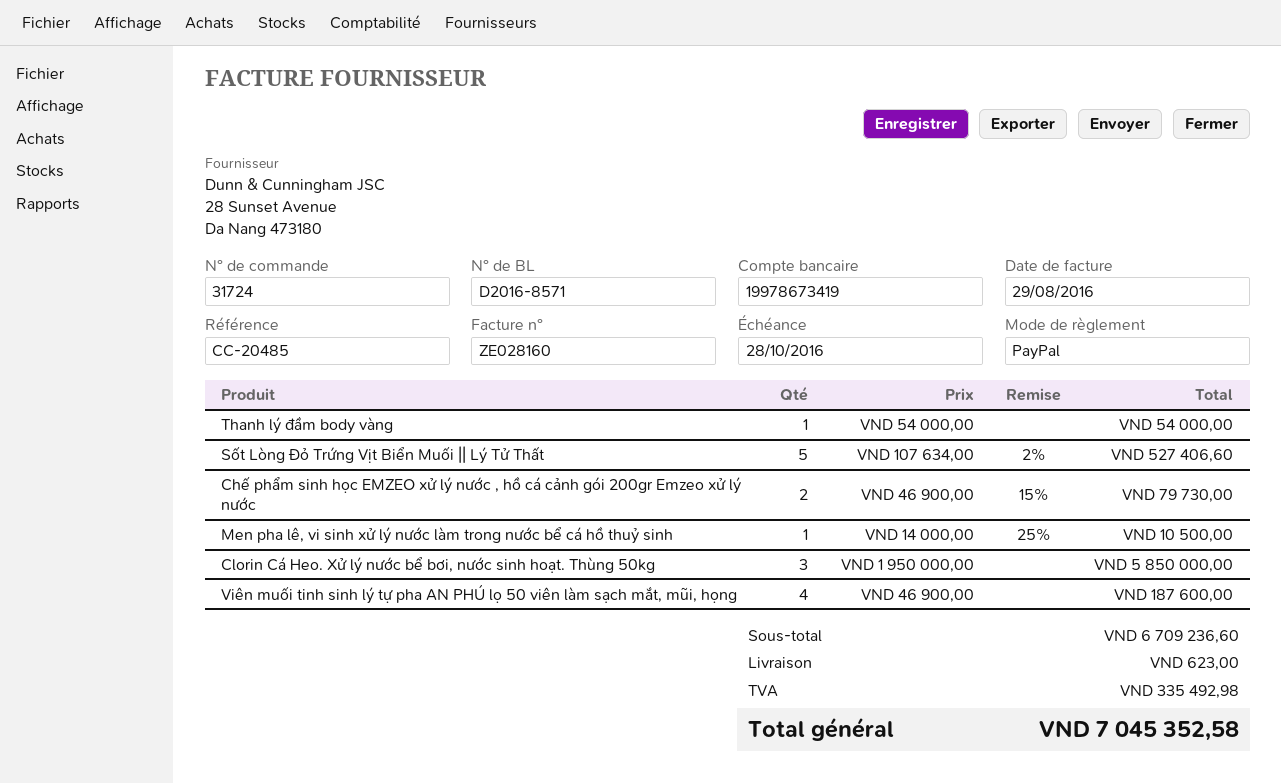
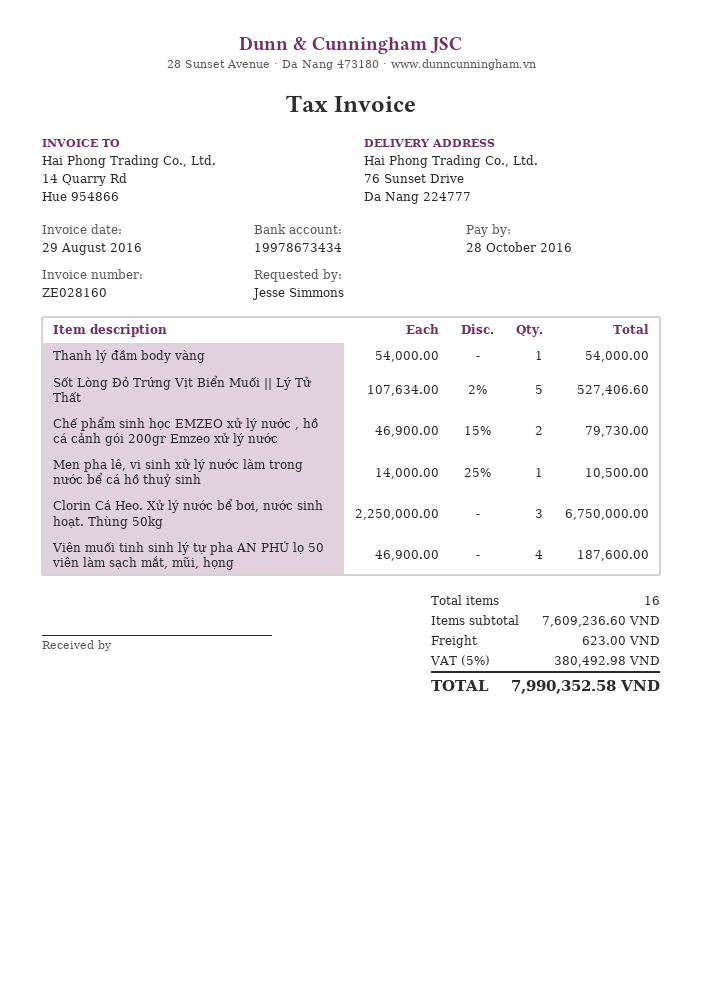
bank account: 19978673419 -> 19978673434
Clorin Cá Heo. Xử lý nước bể bơi, nước sinh hoạt. Thùng 50kg: 3 x 1950000.00 = 5850000.00 -> 3 x 2250000.00 = 6750000.00
subtotal: 6709236.60 -> 7609236.60
tax: 335492.98 -> 380492.98
total: 7045352.58 -> 7990352.58

